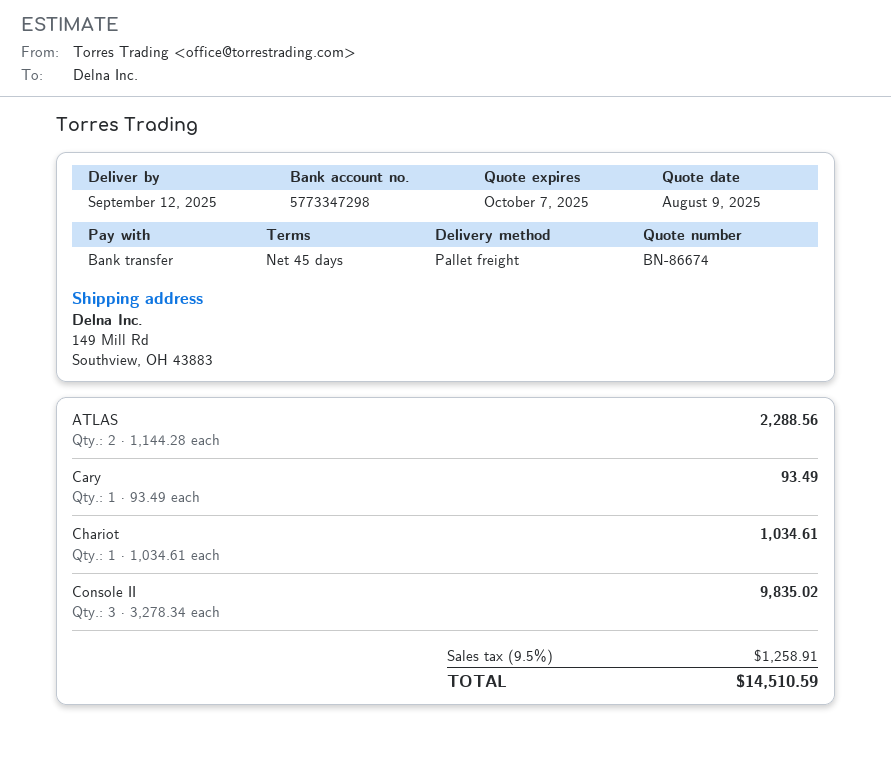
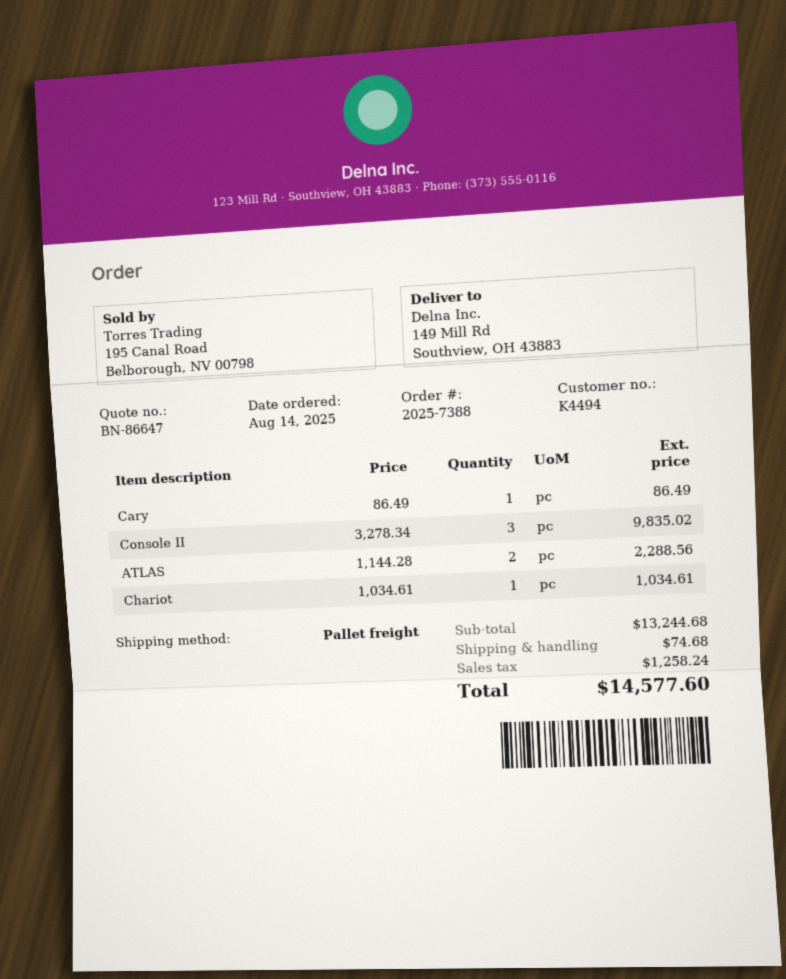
quote number: BN-86674 -> BN-86647
Cary: 1 x 93.49 = 93.49 -> 1 x 86.49 = 86.49
shipping: none -> 74.68
tax: 1258.91 -> 1258.24
total: 14510.59 -> 14577.60

